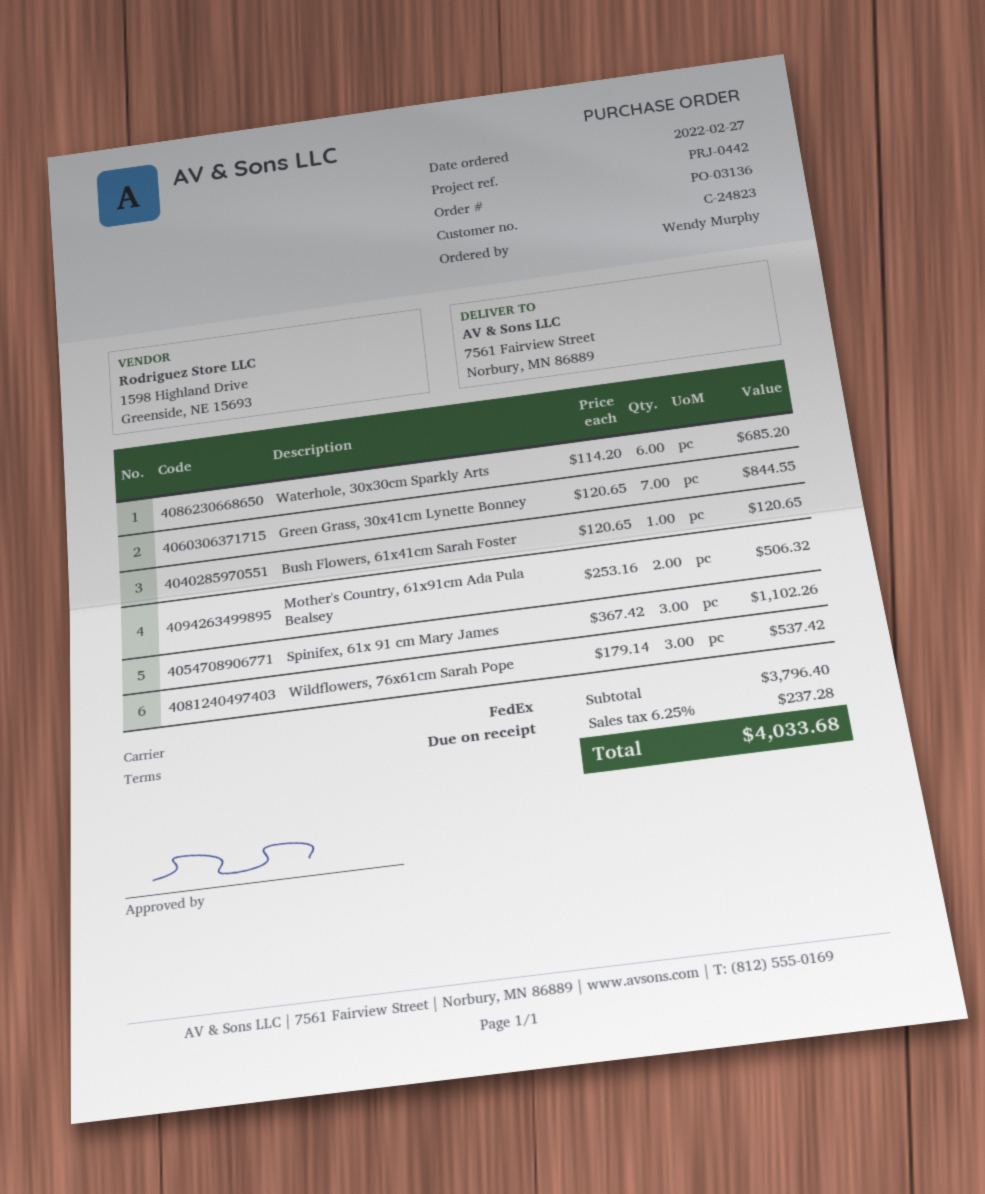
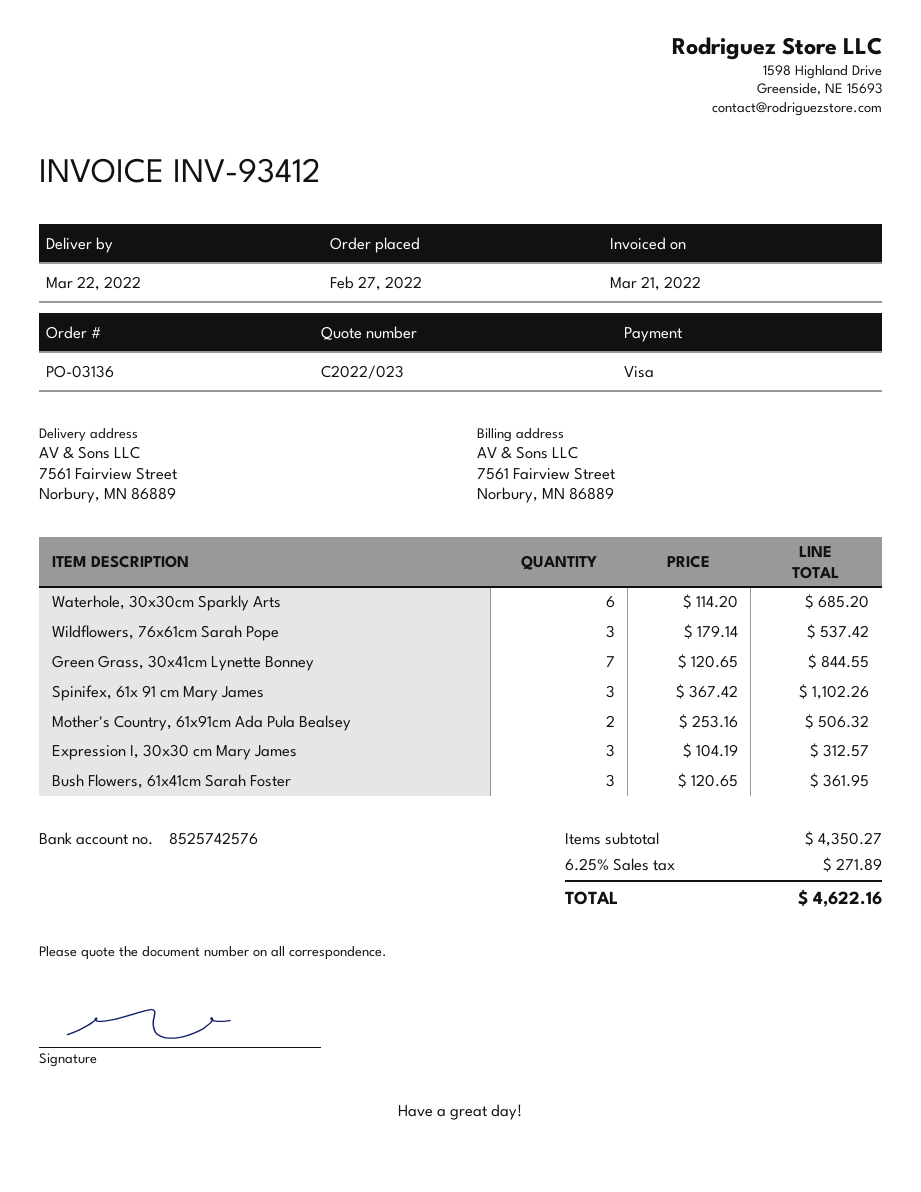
Bush Flowers, 61x41cm Sarah Foster: 1 x 120.65 = 120.65 -> 3 x 120.65 = 361.95
Expression I, 30x30 cm Mary James: none -> 3 x 104.19 = 312.57
subtotal: 3796.40 -> 4350.27
tax: 6.25% = 237.28 -> 6.25% = 271.89
total: 4033.68 -> 4622.16

